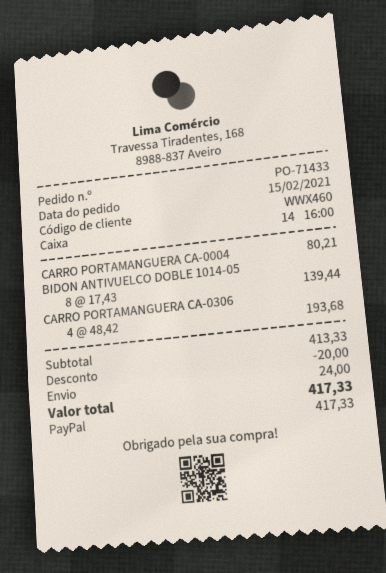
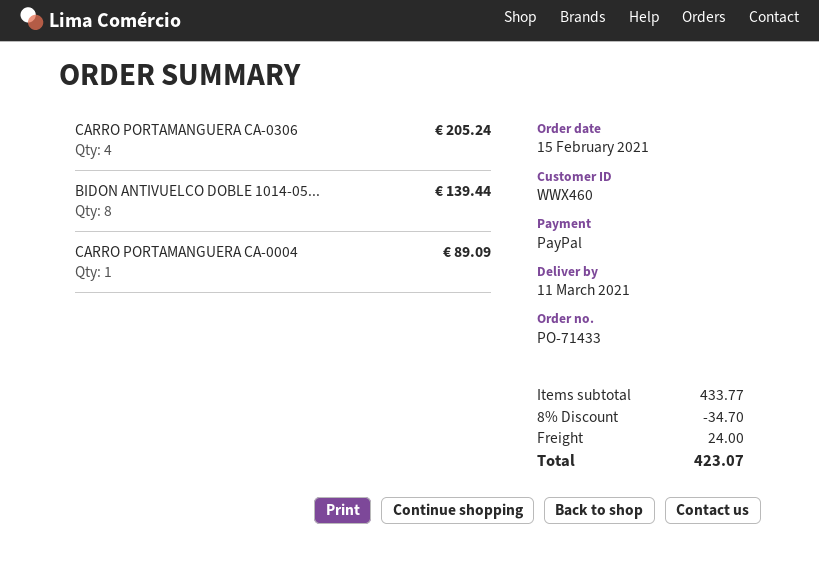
CARRO PORTAMANGUERA CA-0004: 1 for 80.21 -> 1 for 89.09
CARRO PORTAMANGUERA CA-0306: 4 for 193.68 -> 4 for 205.24
subtotal: 413.33 -> 433.77
discount: 20.00 -> 34.70
total: 417.33 -> 423.07

